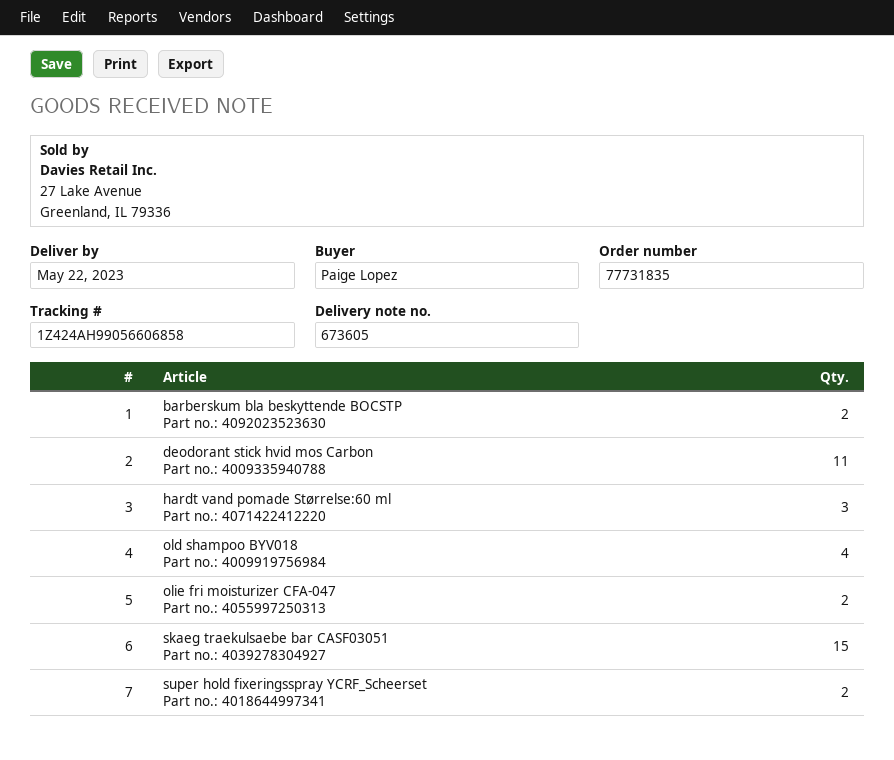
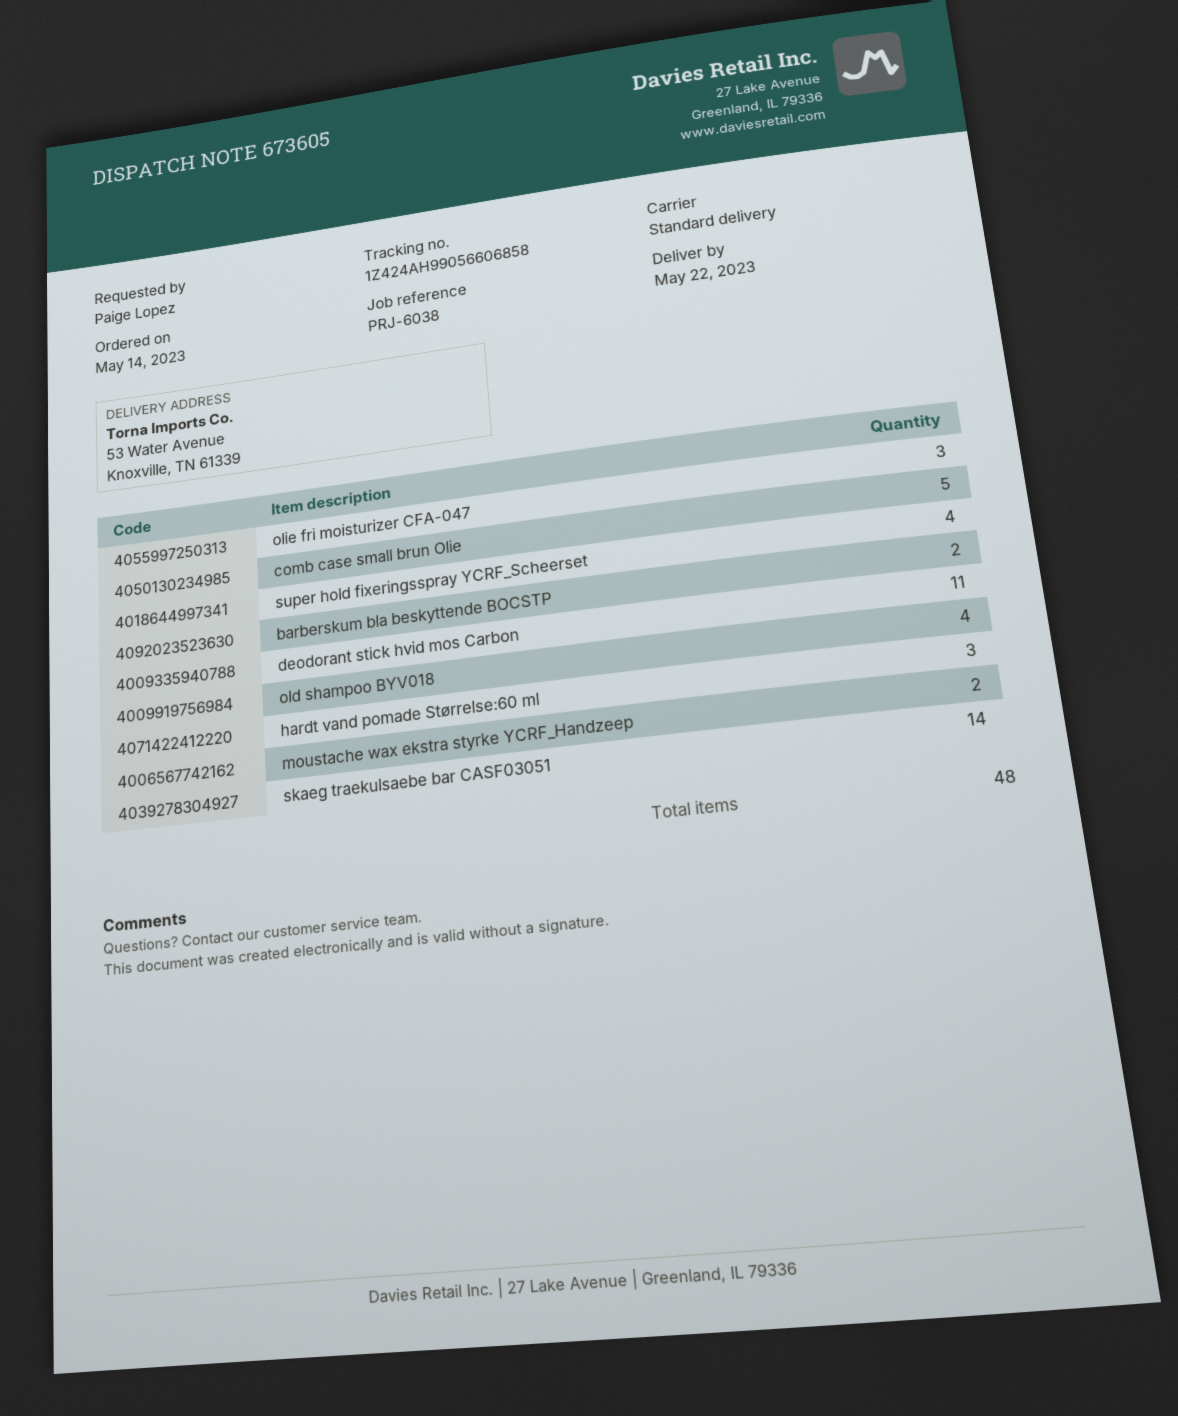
olie fri moisturizer CFA-047: 2 -> 3
skaeg traekulsaebe bar CASF03051: 15 -> 14
super hold fixeringsspray YCRF_Scheerset: 2 -> 4
comb case small brun Olie: none -> 5
moustache wax ekstra styrke YCRF_Handzeep: none -> 2

